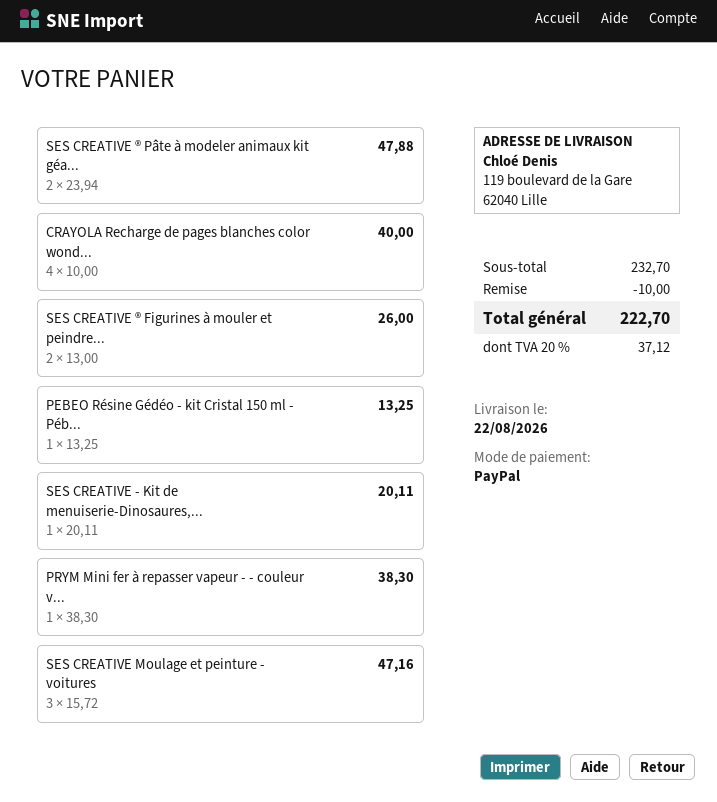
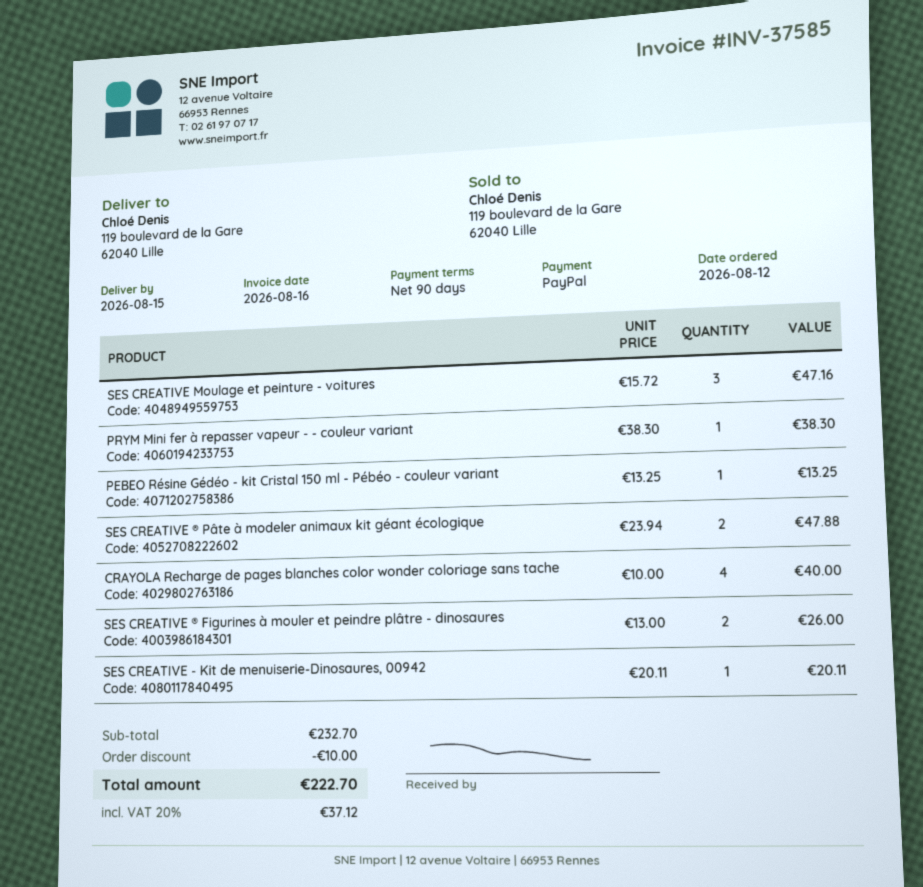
delivery date: 2026-08-22 -> 2026-08-15

